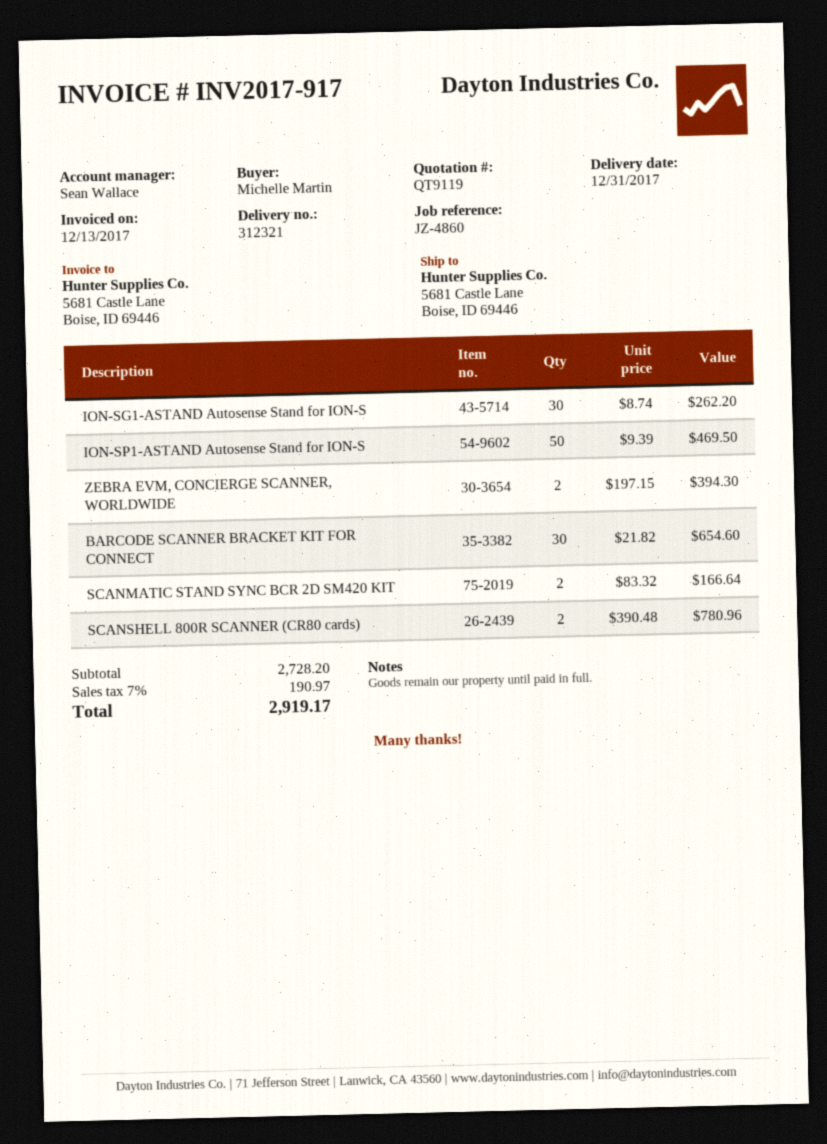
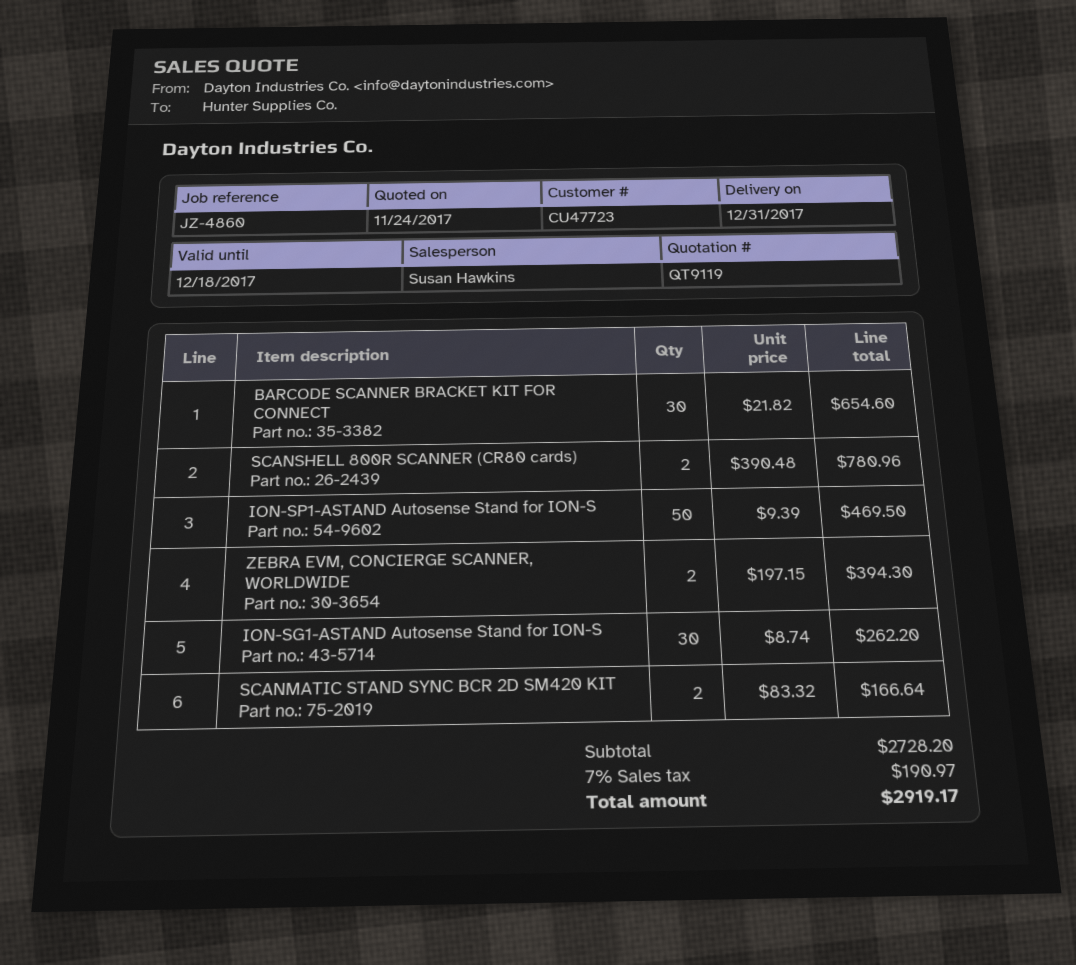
sales rep: Sean Wallace -> Susan Hawkins

